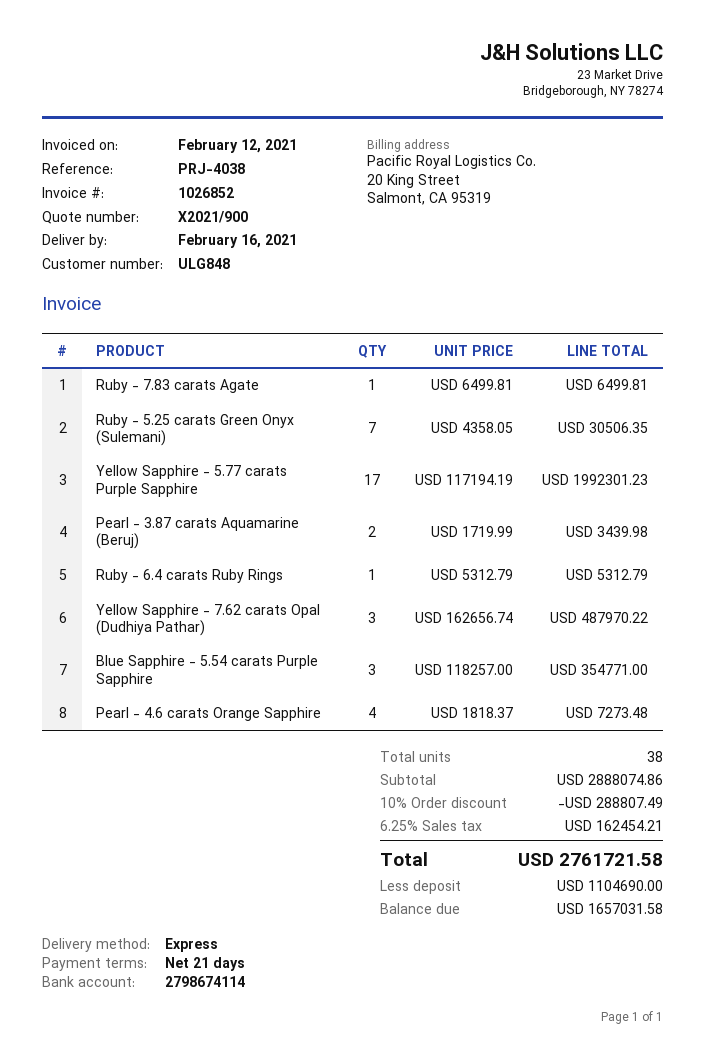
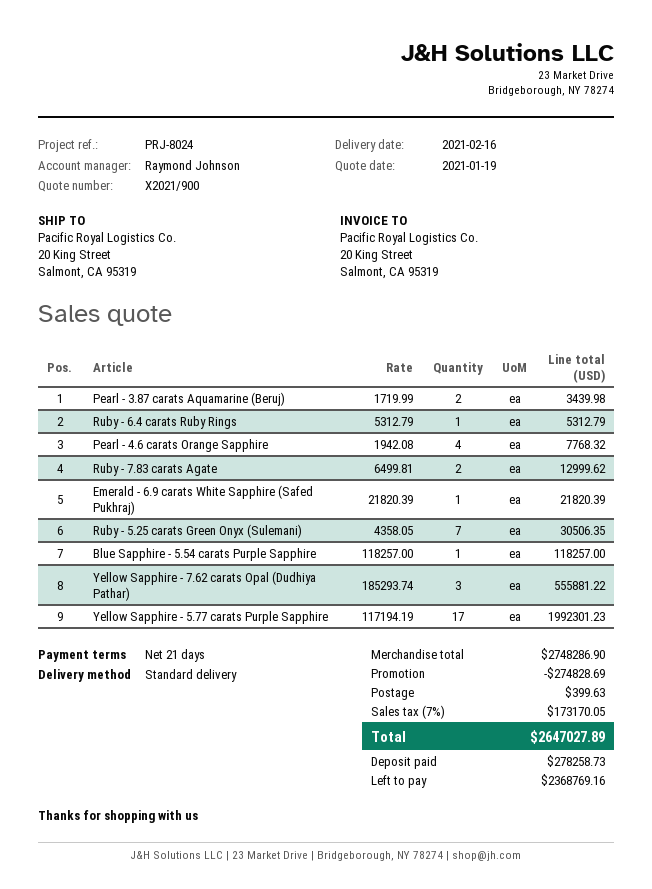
reference: PRJ-4038 -> PRJ-8024
shipping method: express -> standard
Ruby - 7.83 carats Agate: 1 x 6499.81 = 6499.81 -> 2 x 6499.81 = 12999.62
Yellow Sapphire - 7.62 carats Opal (Dudhiya Pathar): 3 x 162656.74 = 487970.22 -> 3 x 185293.74 = 555881.22
Blue Sapphire - 5.54 carats Purple Sapphire: 3 x 118257.00 = 354771.00 -> 1 x 118257.00 = 118257.00
Pearl - 4.6 carats Orange Sapphire: 4 x 1818.37 = 7273.48 -> 4 x 1942.08 = 7768.32
Emerald - 6.9 carats White Sapphire (Safed Pukhraj): none -> 1 x 21820.39 = 21820.39
subtotal: 2888074.86 -> 2748286.90
discount: 288807.49 -> 274828.69
shipping: none -> 399.63
tax: 6.25% = 162454.21 -> 7% = 173170.05
total: 2761721.58 -> 2647027.89
deposit: 1104690.00 -> 278258.73
balance: 1657031.58 -> 2368769.16

